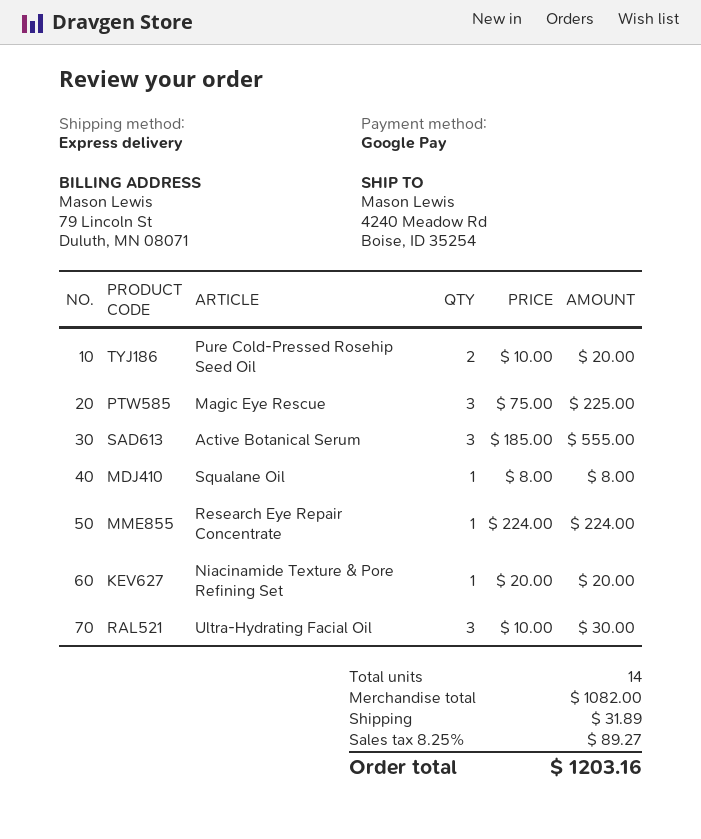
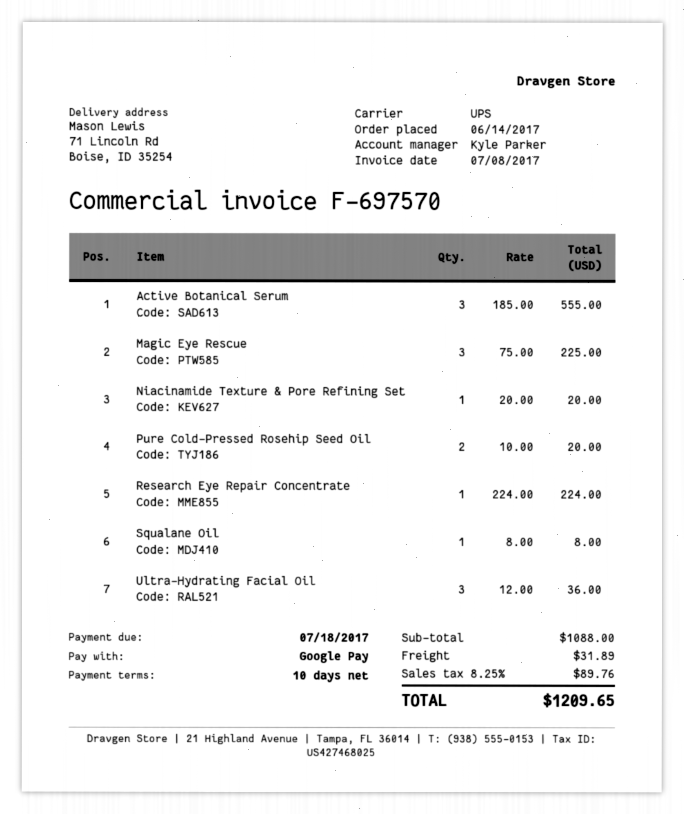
shipping method: express -> UPS
ship to: 4240 Meadow Rd, Boise, ID 35254 -> 71 Lincoln Rd, Boise, ID 35254
Ultra-Hydrating Facial Oil: 3 x 10.00 = 30.00 -> 3 x 12.00 = 36.00
subtotal: 1082.00 -> 1088.00
tax: 8.25% = 89.27 -> 8.25% = 89.76
total: 1203.16 -> 1209.65

